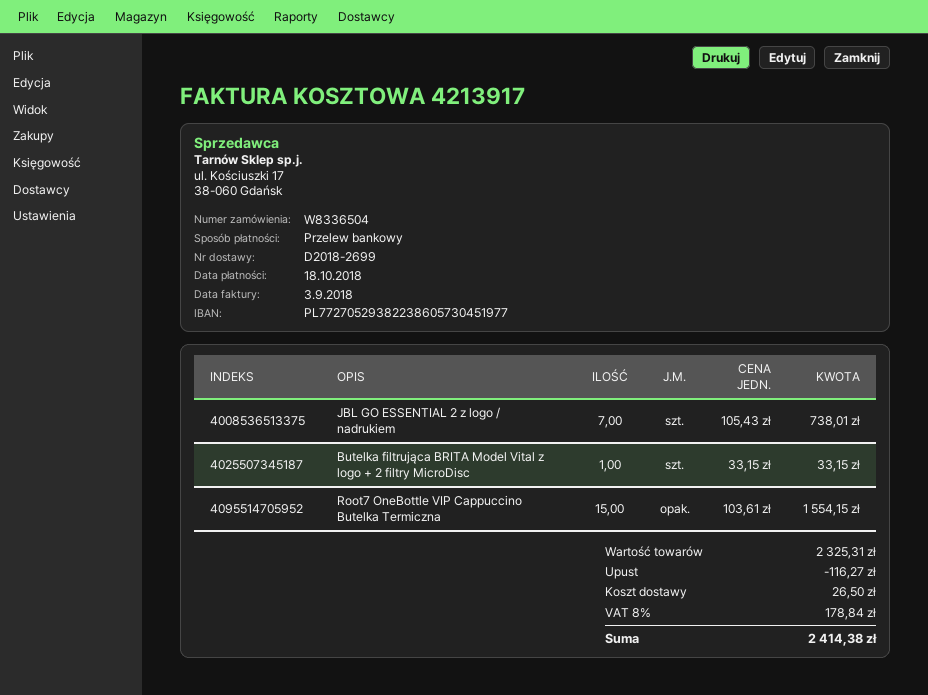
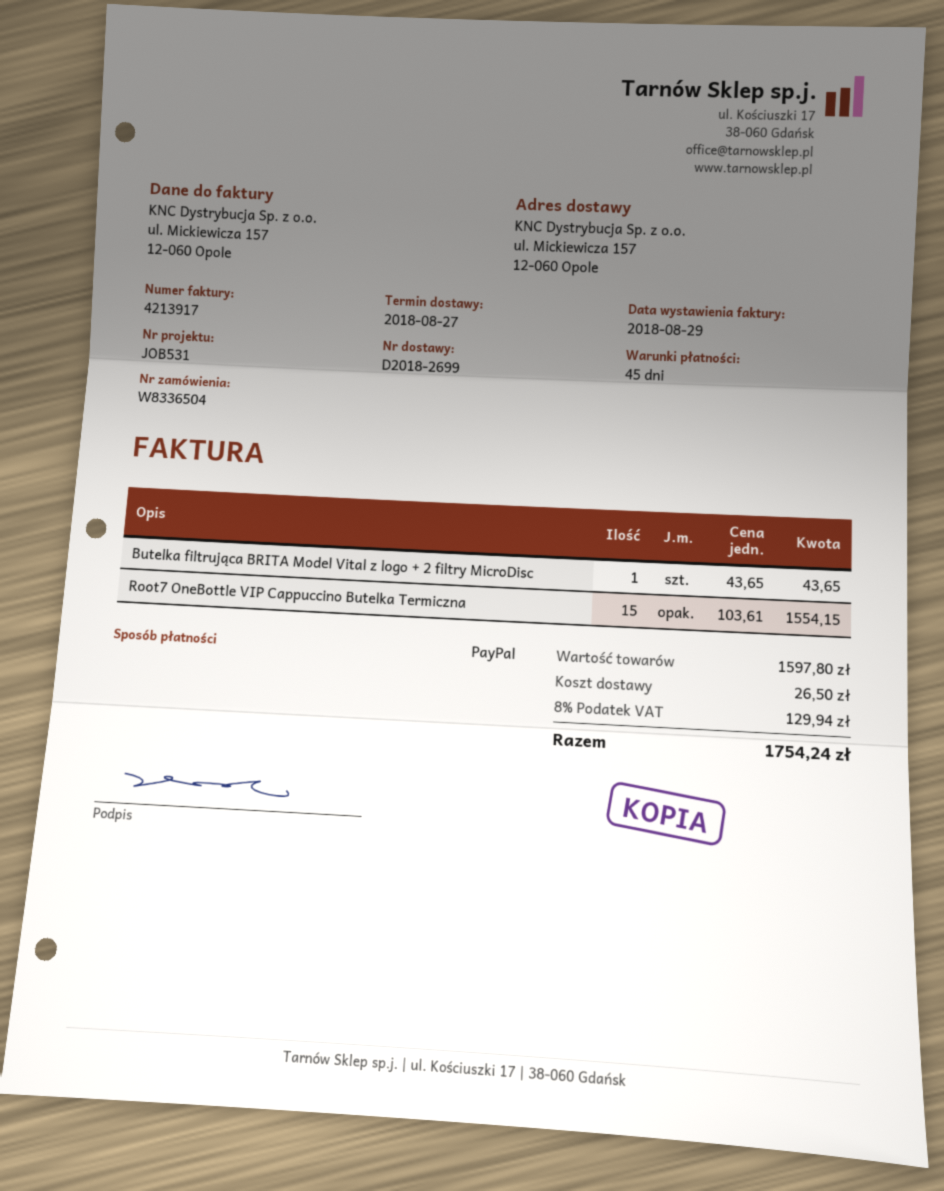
invoice date: 2018-09-03 -> 2018-08-29
payment method: bank transfer -> PayPal
JBL GO ESSENTIAL 2 z logo / nadrukiem: 7 x 105.43 = 738.01 -> none
Butelka filtrująca BRITA Model Vital z logo + 2 filtry MicroDisc: 1 x 33.15 = 33.15 -> 1 x 43.65 = 43.65
subtotal: 2325.31 -> 1597.80
discount: 116.27 -> none
tax: 8% = 178.84 -> 8% = 129.94
total: 2414.38 -> 1754.24

